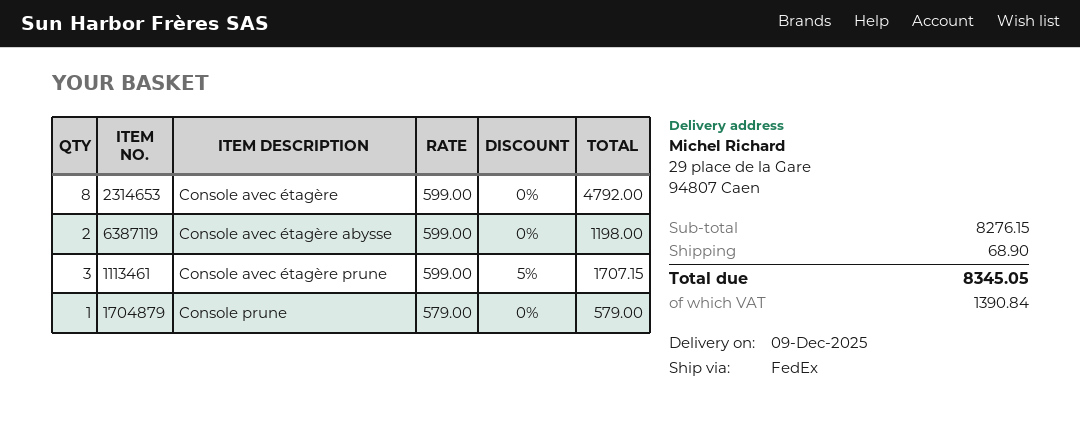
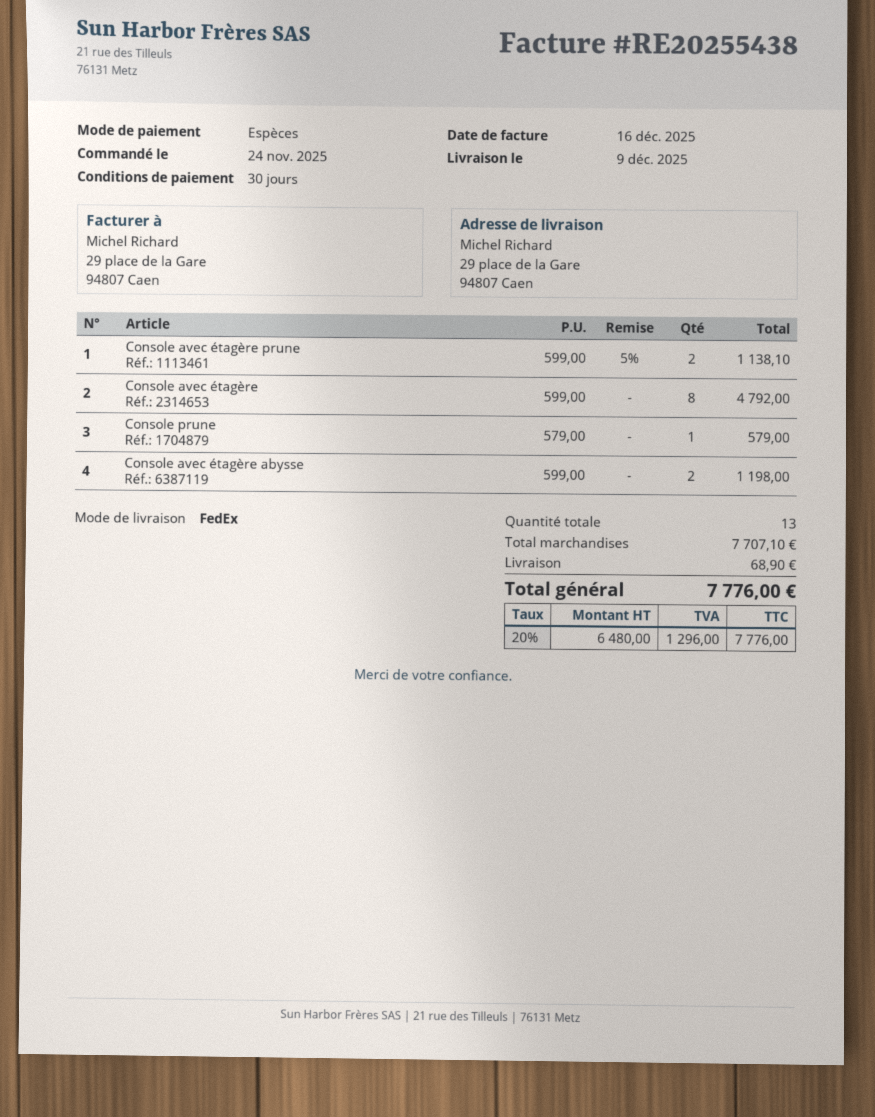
Console avec étagère prune: 3 x 599.00 - 5% = 1707.15 -> 2 x 599.00 - 5% = 1138.10
subtotal: 8276.15 -> 7707.10
tax: 1390.84 -> 1296.00
total: 8345.05 -> 7776.00

